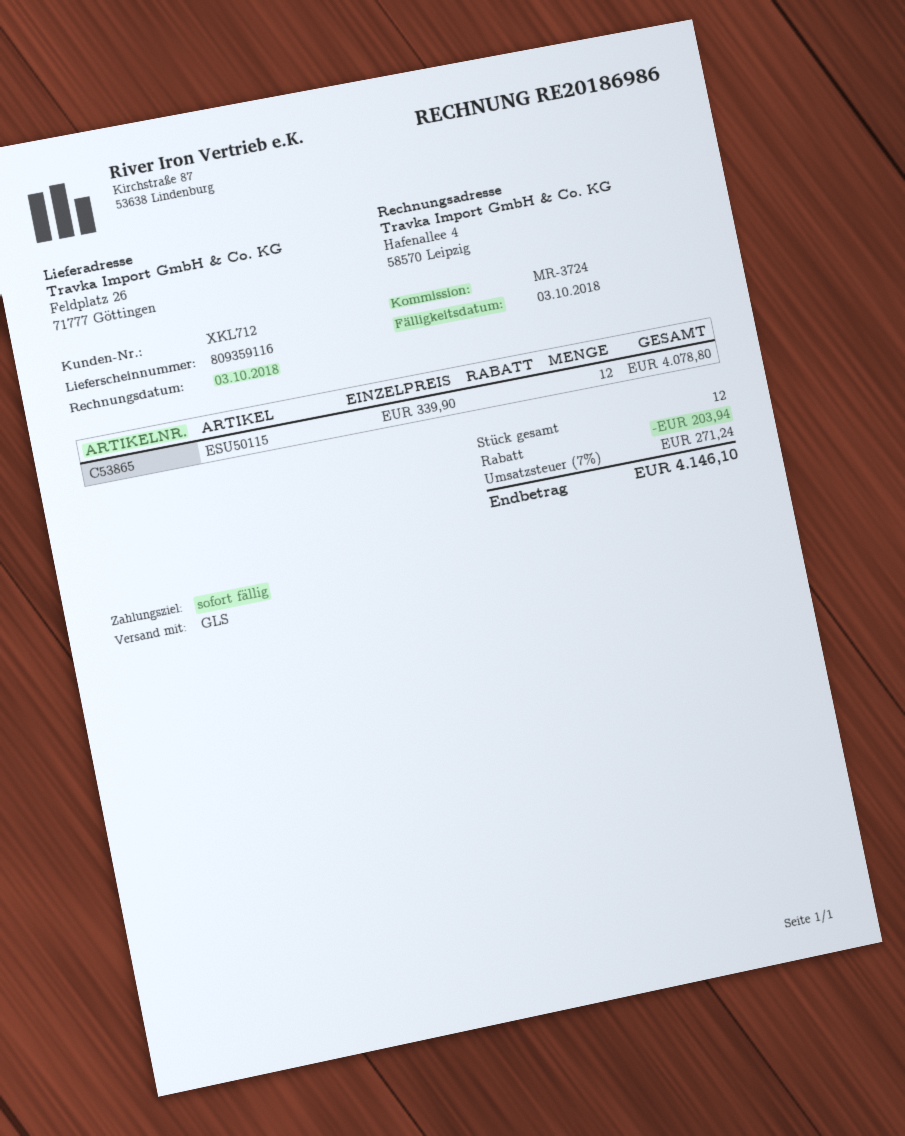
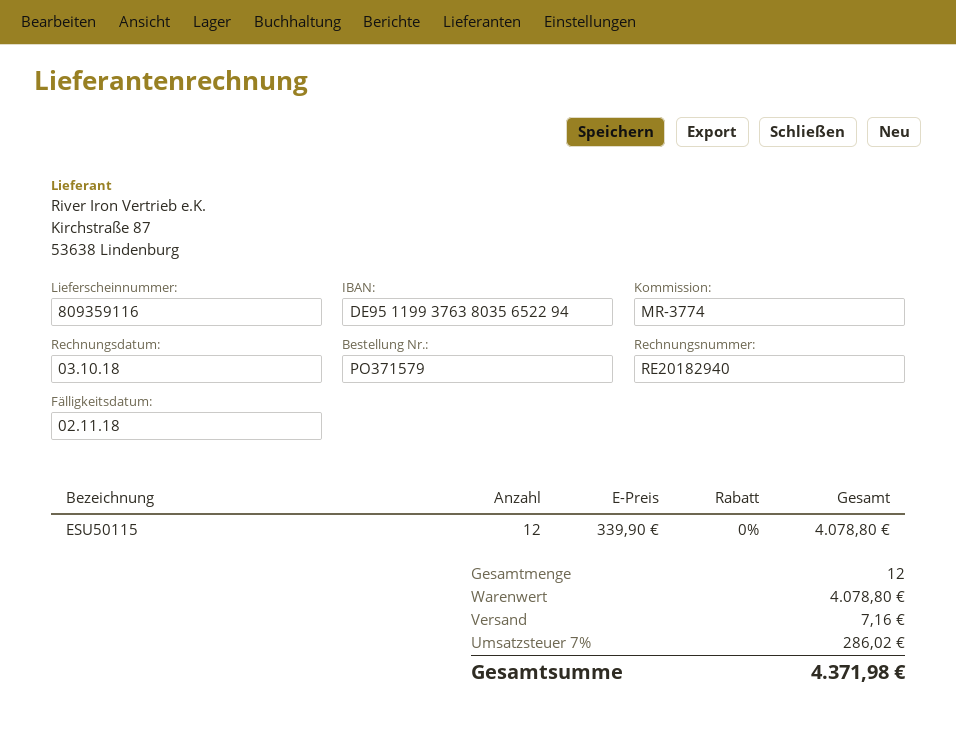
invoice number: RE20186986 -> RE20182940
due date: 2018-10-03 -> 2018-11-02
reference: MR-3724 -> MR-3774
discount: 203.94 -> none
shipping: none -> 7.16
tax: 7% = 271.24 -> 7% = 286.02
total: 4146.10 -> 4371.98

